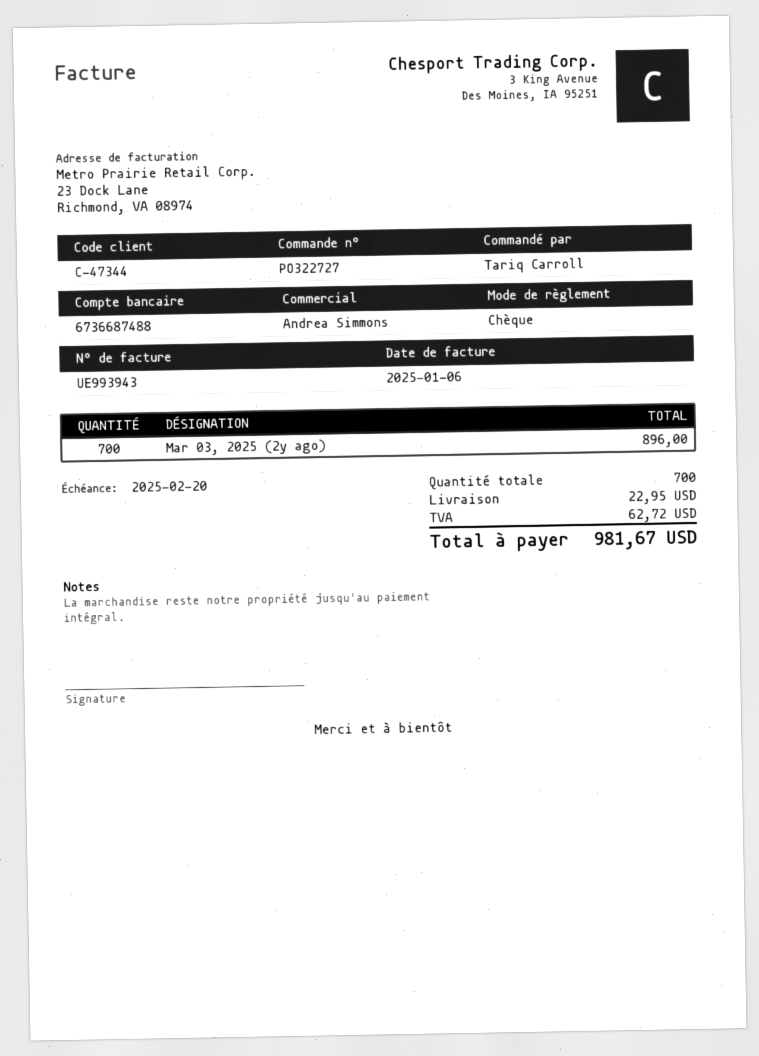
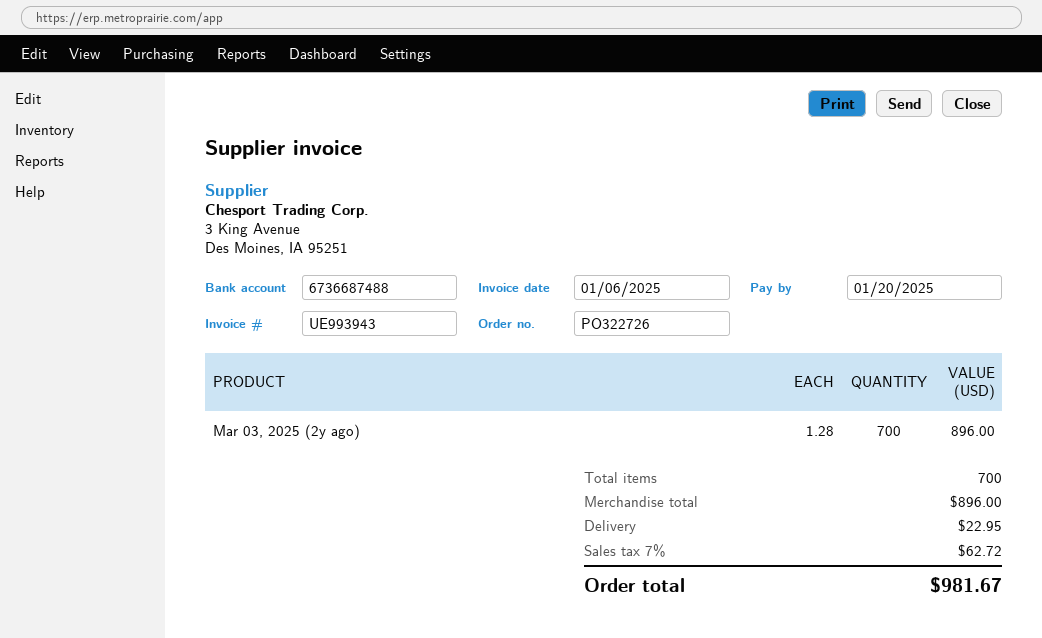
order number: PO322727 -> PO322726
due date: 2025-02-20 -> 2025-01-20

